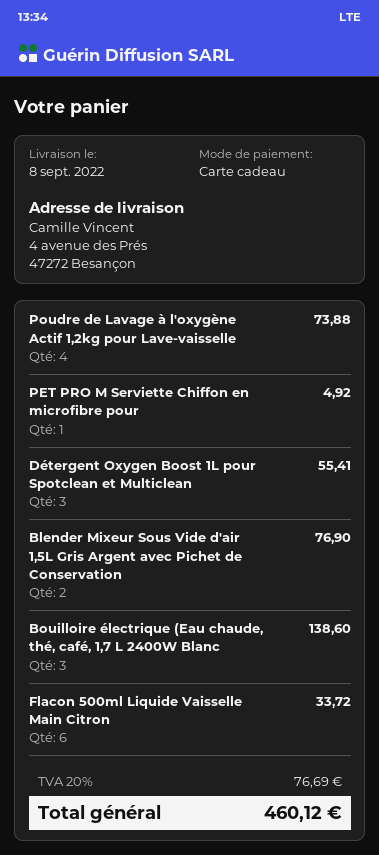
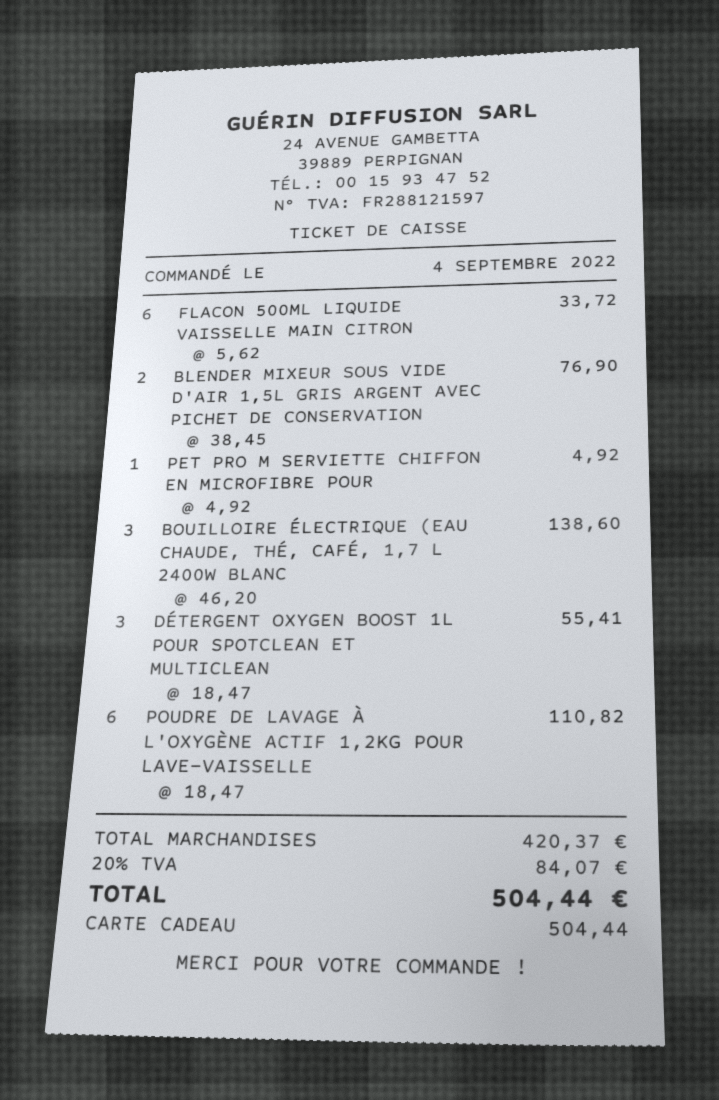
Poudre de Lavage à l'oxygène Actif 1,2kg pour Lave-vaisselle: 4 for 73.88 -> 6 for 110.82
tax: 20% = 76.69 -> 20% = 84.07
total: 460.12 -> 504.44

